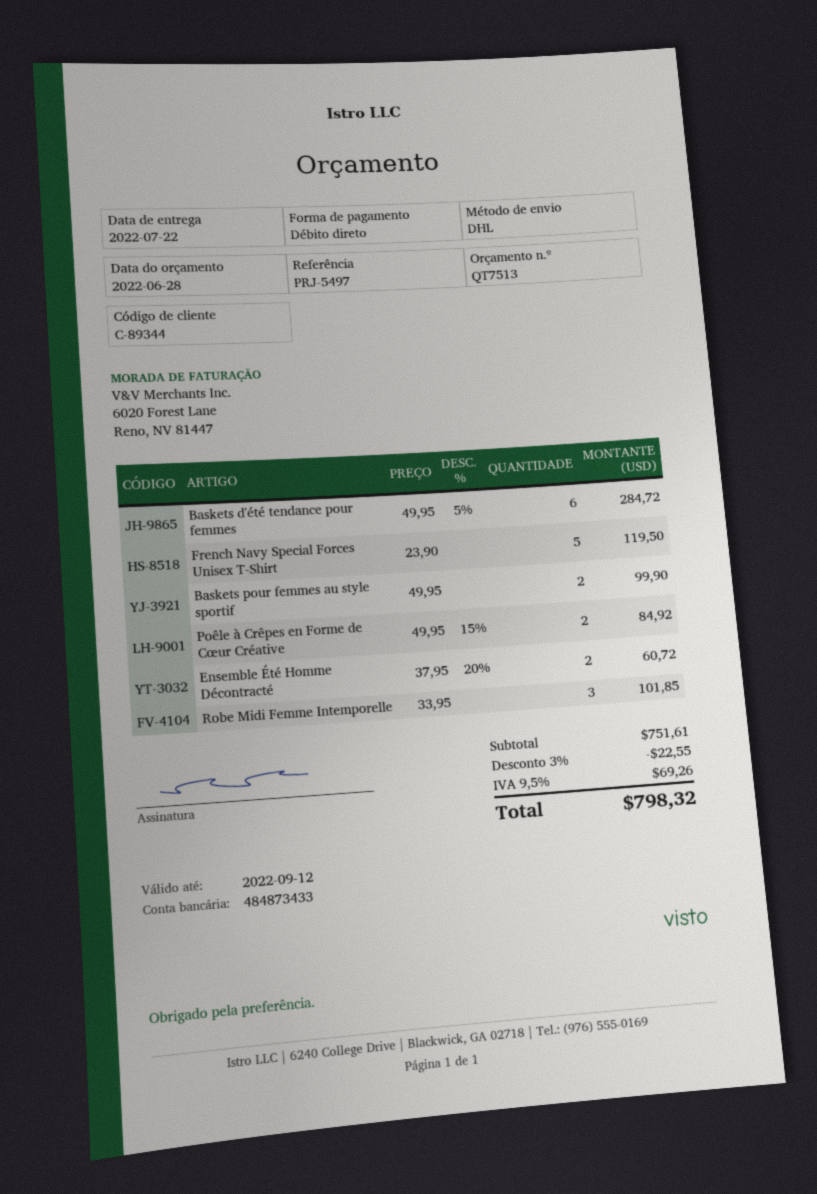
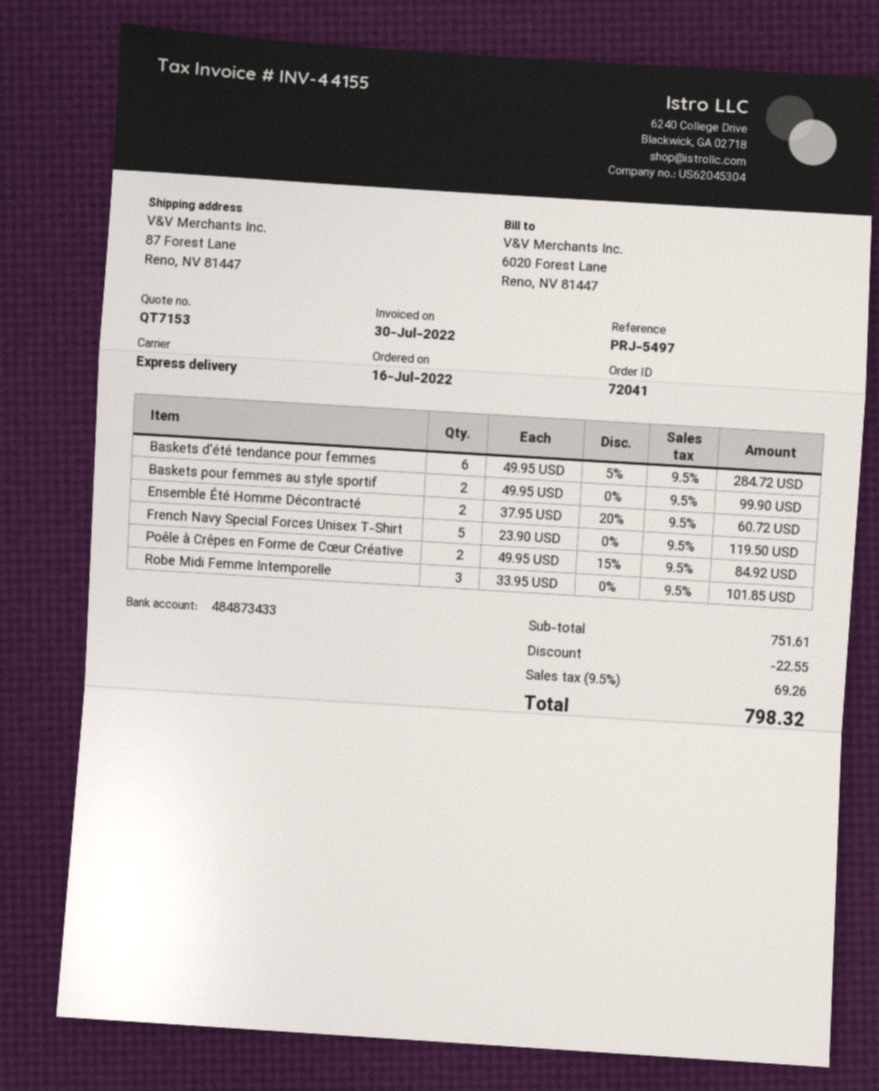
quote number: QT7513 -> QT7153
shipping method: DHL -> express

